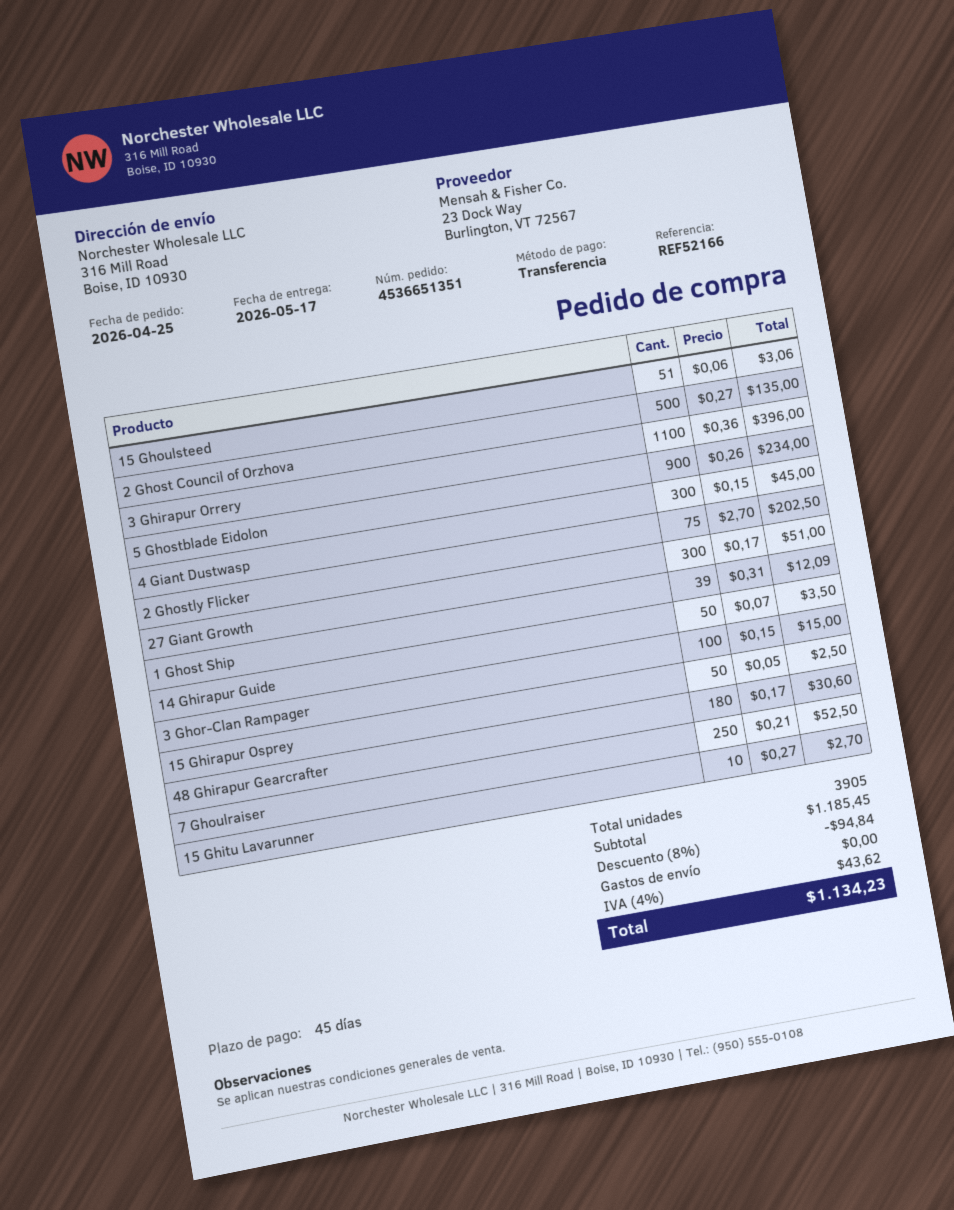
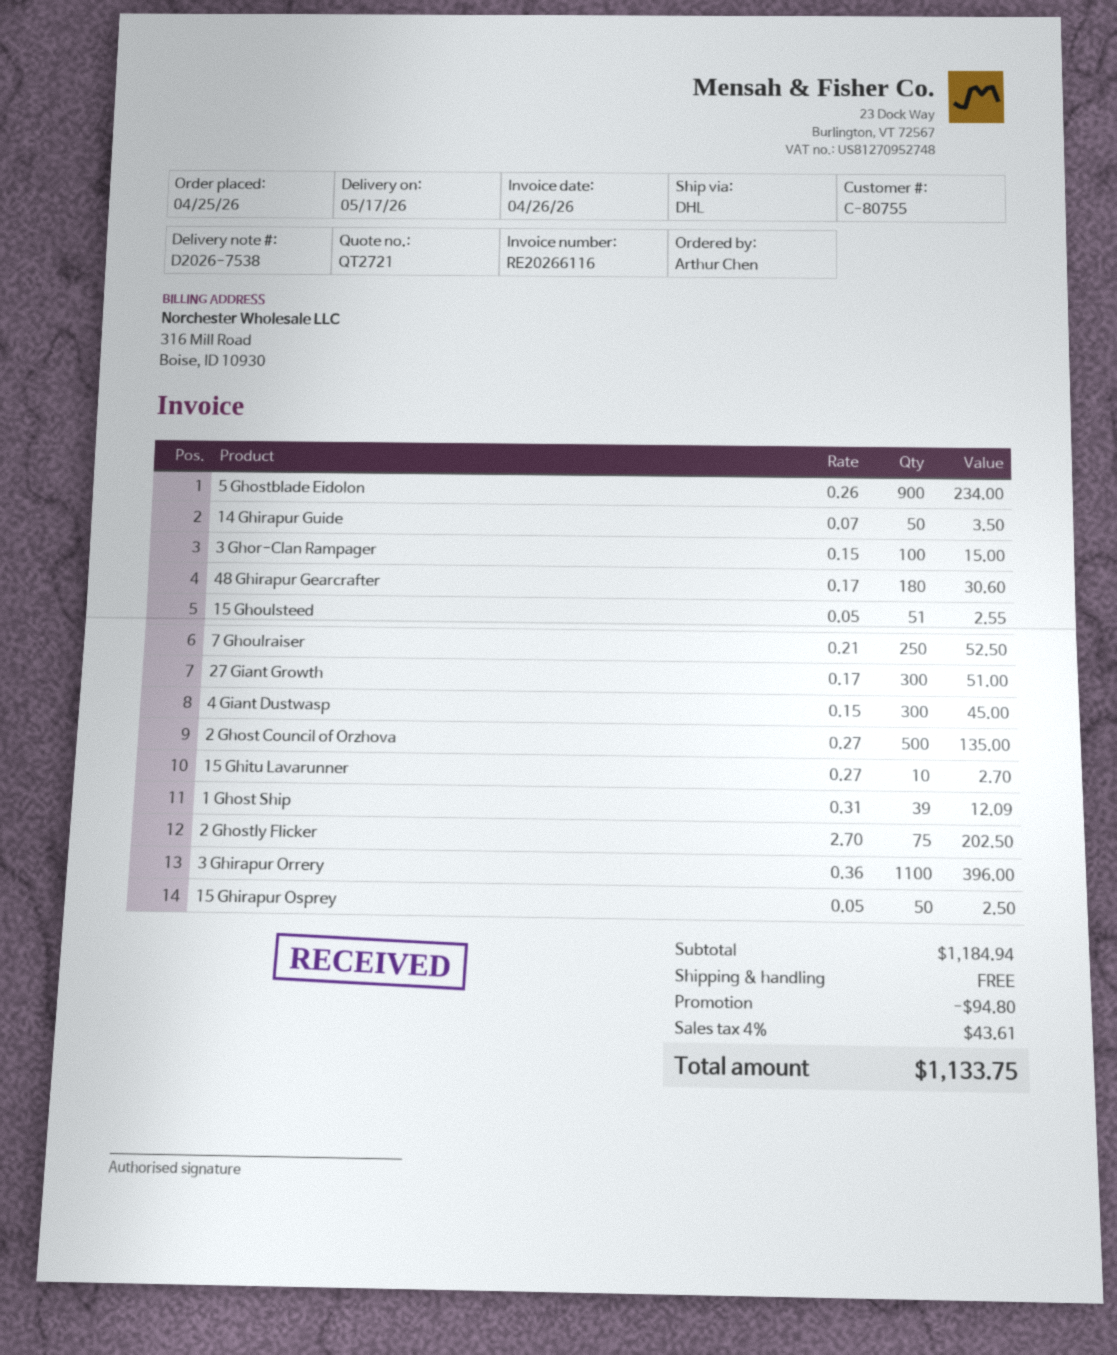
15 Ghoulsteed: 51 x 0.06 = 3.06 -> 51 x 0.05 = 2.55
subtotal: 1185.45 -> 1184.94
discount: 94.84 -> 94.80
tax: 4% = 43.62 -> 4% = 43.61
total: 1134.23 -> 1133.75

